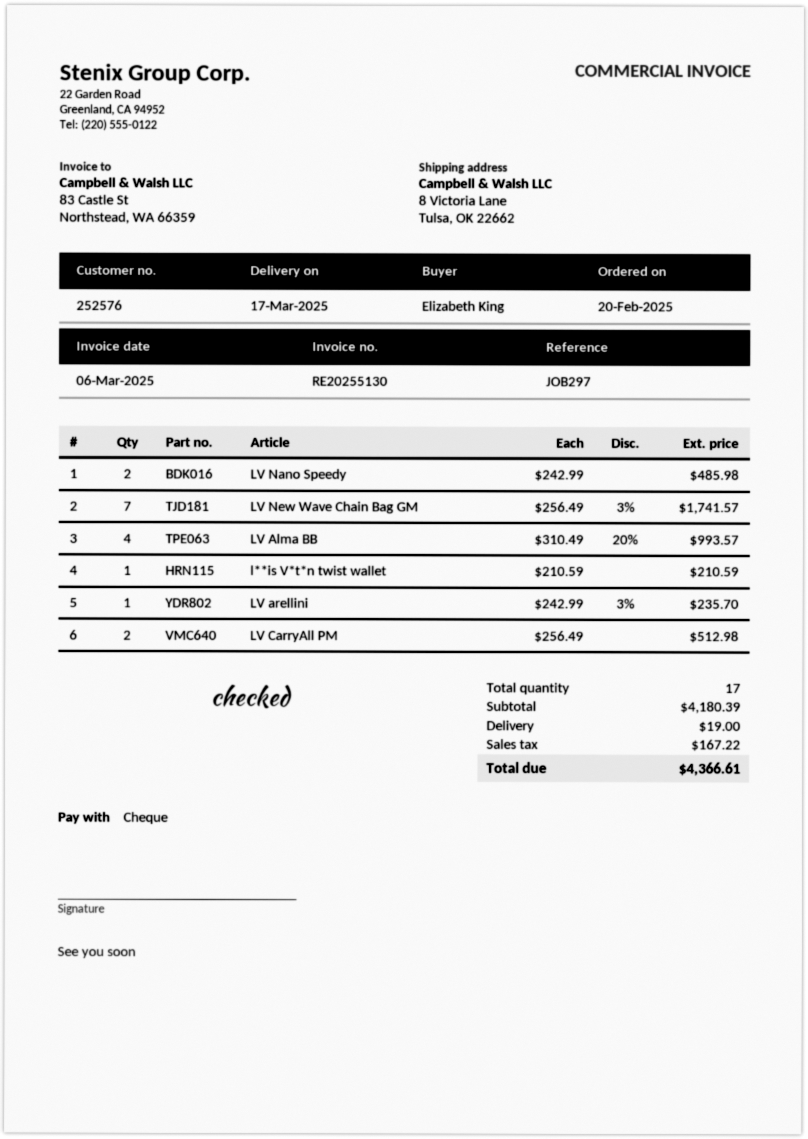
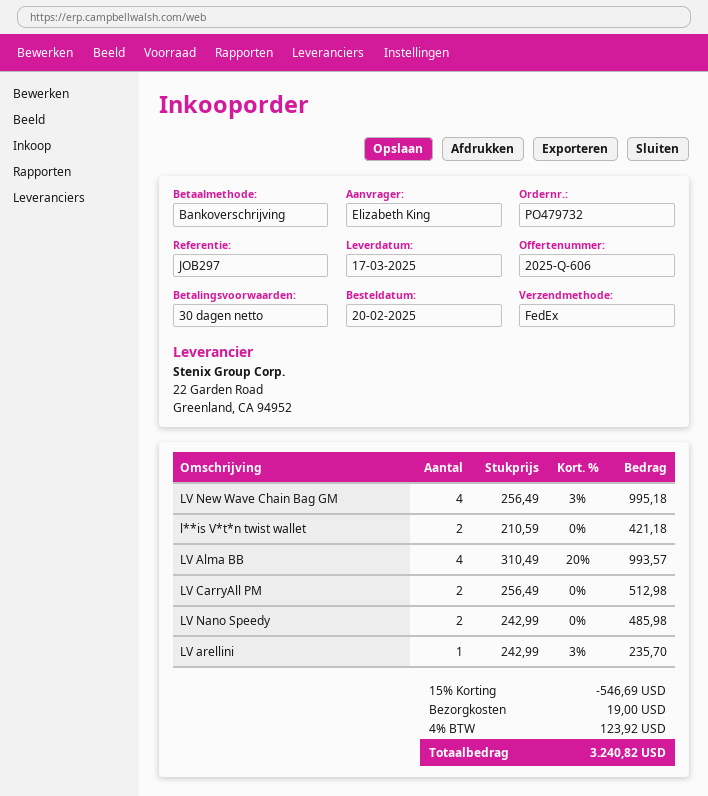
payment method: cheque -> bank transfer
LV New Wave Chain Bag GM: 7 x 256.49 - 3% = 1741.57 -> 4 x 256.49 - 3% = 995.18
l**is V*t*n twist wallet: 1 x 210.59 = 210.59 -> 2 x 210.59 = 421.18
discount: none -> 15% = 546.69
tax: 167.22 -> 123.92
total: 4366.61 -> 3240.82

